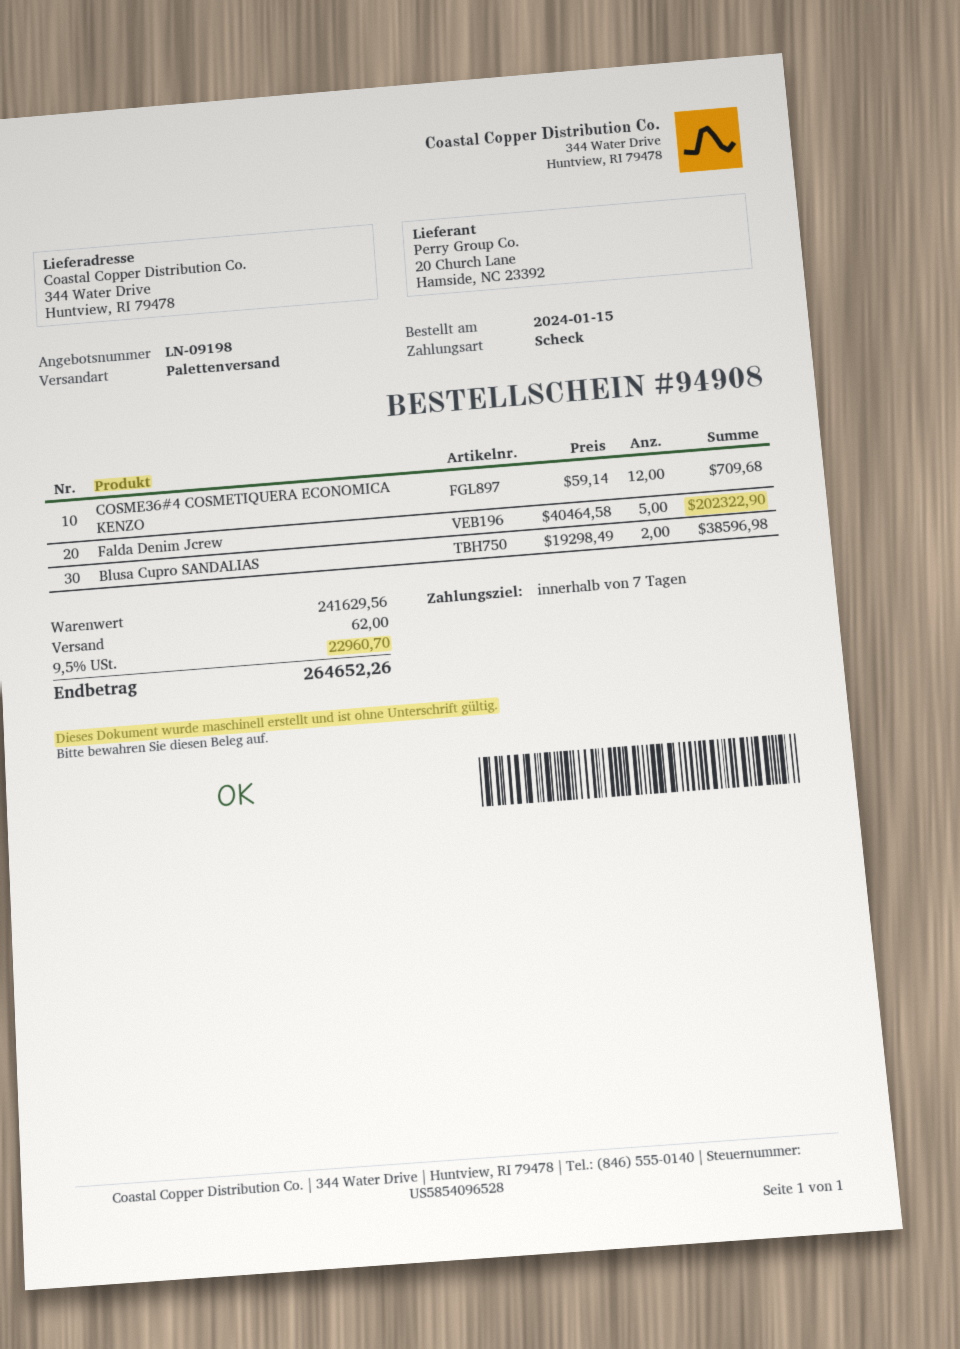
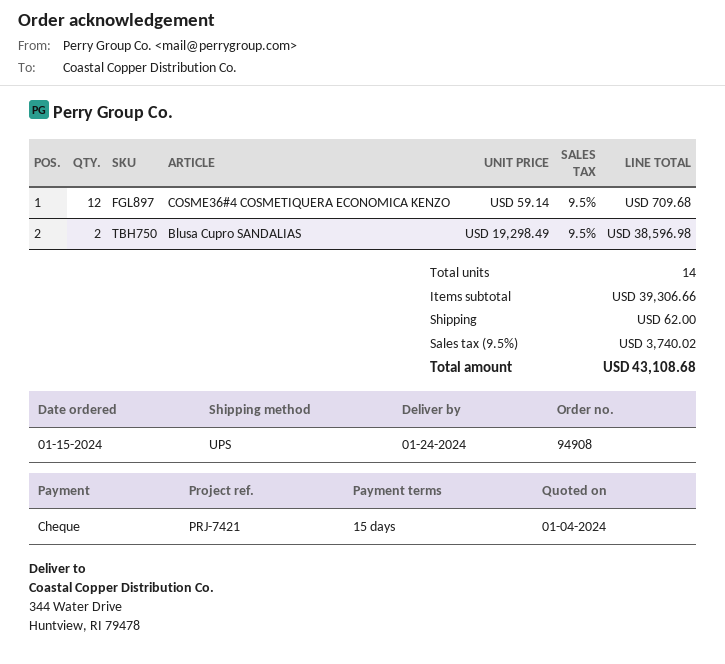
payment terms: 7 days -> 15 days
shipping method: pallet freight -> UPS
Falda Denim Jcrew: 5 x 40464.58 = 202322.90 -> none
subtotal: 241629.56 -> 39306.66
tax: 9.5% = 22960.70 -> 9.5% = 3740.02
total: 264652.26 -> 43108.68

